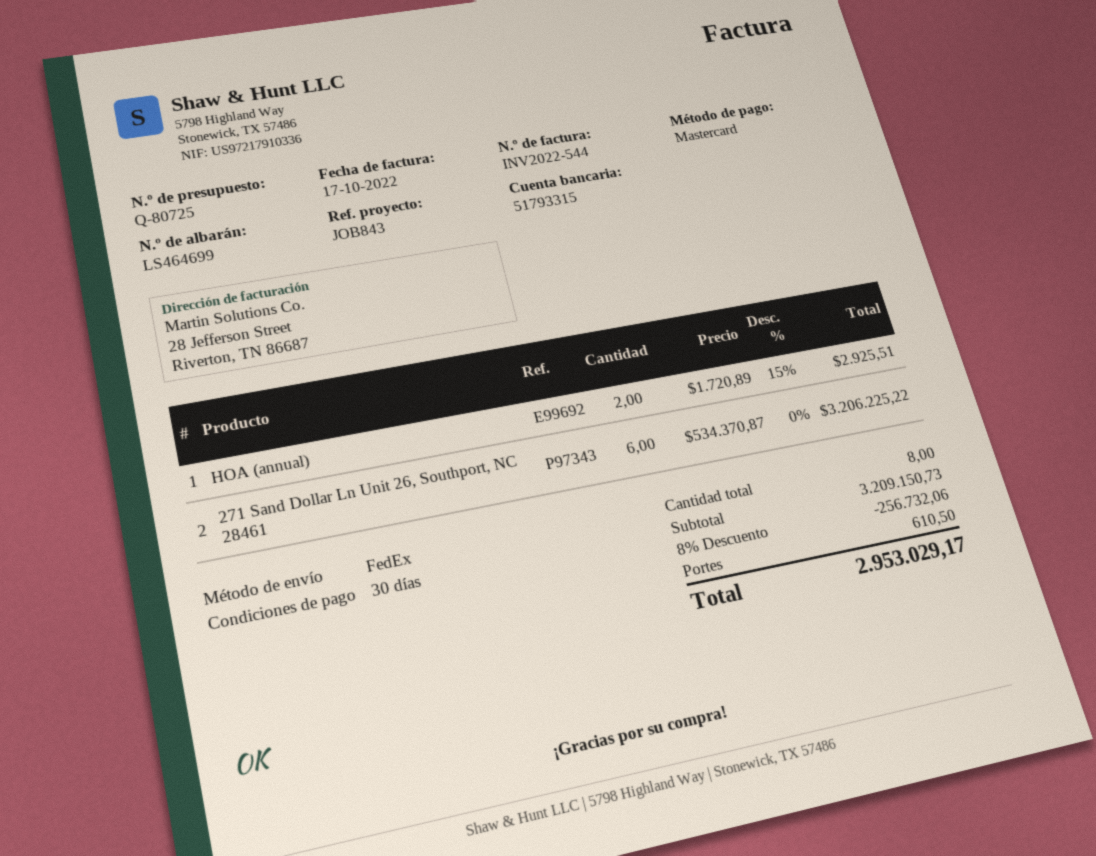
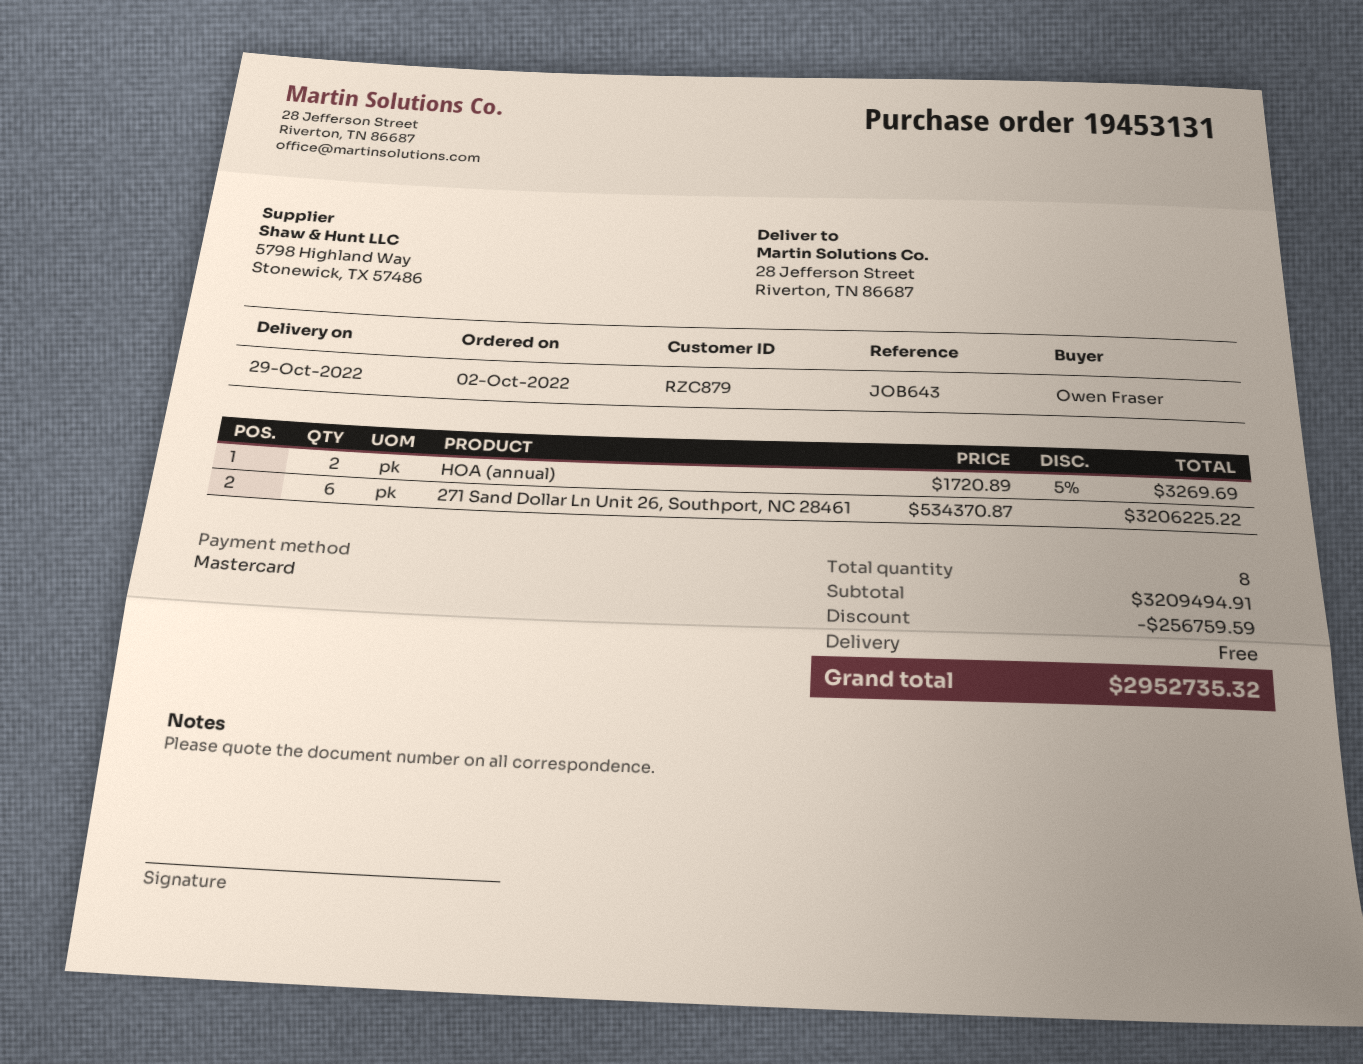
reference: JOB843 -> JOB643
HOA (annual): 2 x 1720.89 - 15% = 2925.51 -> 2 x 1720.89 - 5% = 3269.69
subtotal: 3209150.73 -> 3209494.91
discount: 256732.06 -> 256759.59
shipping: 610.50 -> 0.00
total: 2953029.17 -> 2952735.32

